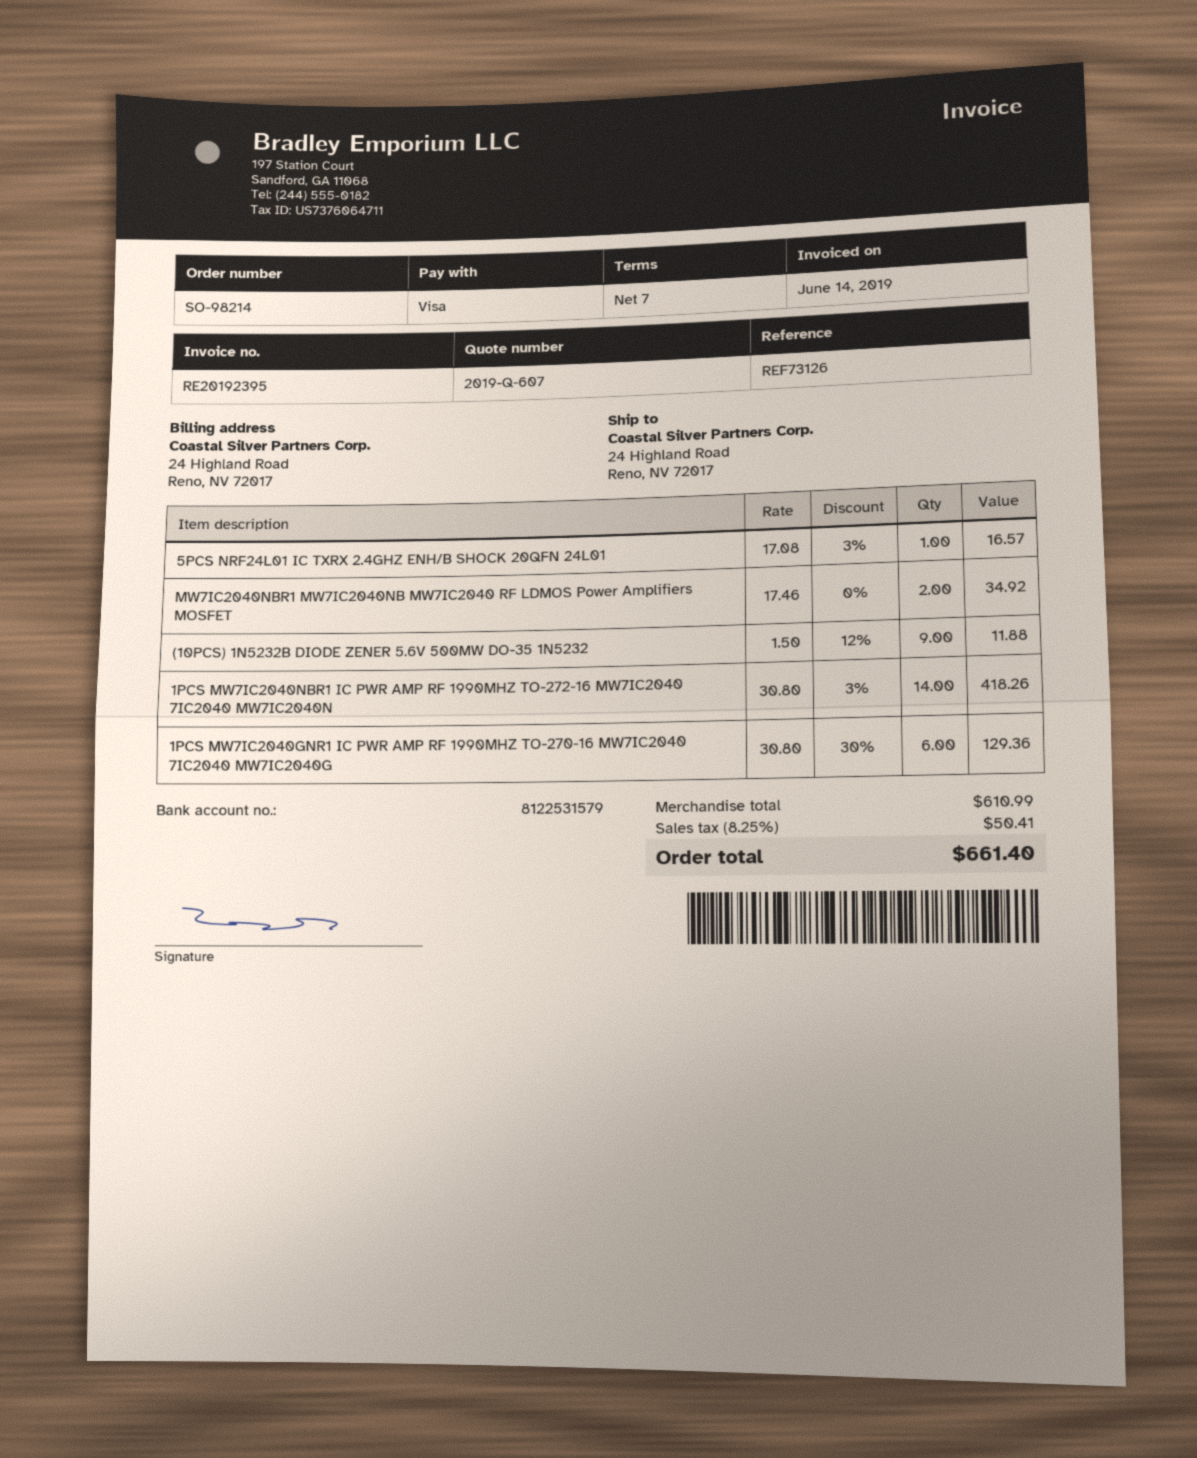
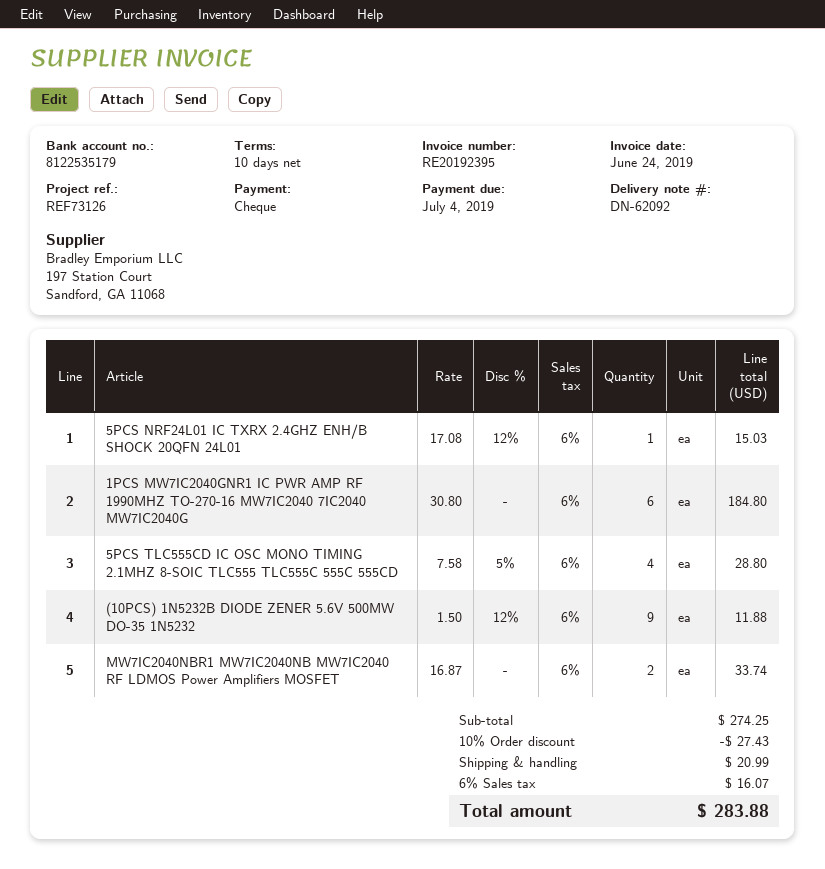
invoice date: 2019-06-14 -> 2019-06-24
payment terms: 7 days -> 10 days
payment method: Visa -> cheque
bank account: 8122531579 -> 8122535179
5PCS NRF24L01 IC TXRX 2.4GHZ ENH/B SHOCK 20QFN 24L01: 1 x 17.08 - 3% = 16.57 -> 1 x 17.08 - 12% = 15.03
MW7IC2040NBR1 MW7IC2040NB MW7IC2040 RF LDMOS Power Amplifiers MOSFET: 2 x 17.46 = 34.92 -> 2 x 16.87 = 33.74
1PCS MW7IC2040NBR1 IC PWR AMP RF 1990MHZ TO-272-16 MW7IC2040 7IC2040 MW7IC2040N: 14 x 30.80 - 3% = 418.26 -> none
1PCS MW7IC2040GNR1 IC PWR AMP RF 1990MHZ TO-270-16 MW7IC2040 7IC2040 MW7IC2040G: 6 x 30.80 - 30% = 129.36 -> 6 x 30.80 = 184.80
5PCS TLC555CD IC OSC MONO TIMING 2.1MHZ 8-SOIC TLC555 TLC555C 555C 555CD: none -> 4 x 7.58 - 5% = 28.80
subtotal: 610.99 -> 274.25
discount: none -> 10% = 27.43
shipping: none -> 20.99
tax: 8.25% = 50.41 -> 6% = 16.07
total: 661.40 -> 283.88

